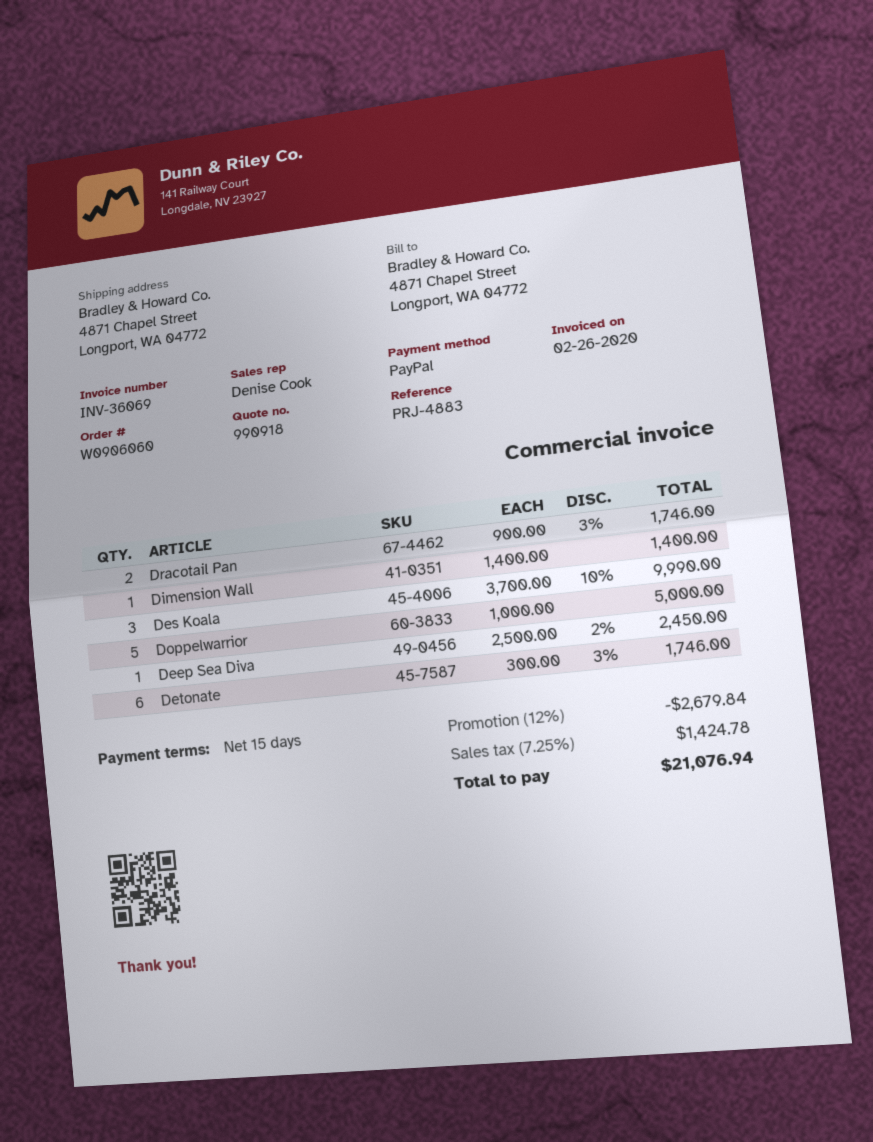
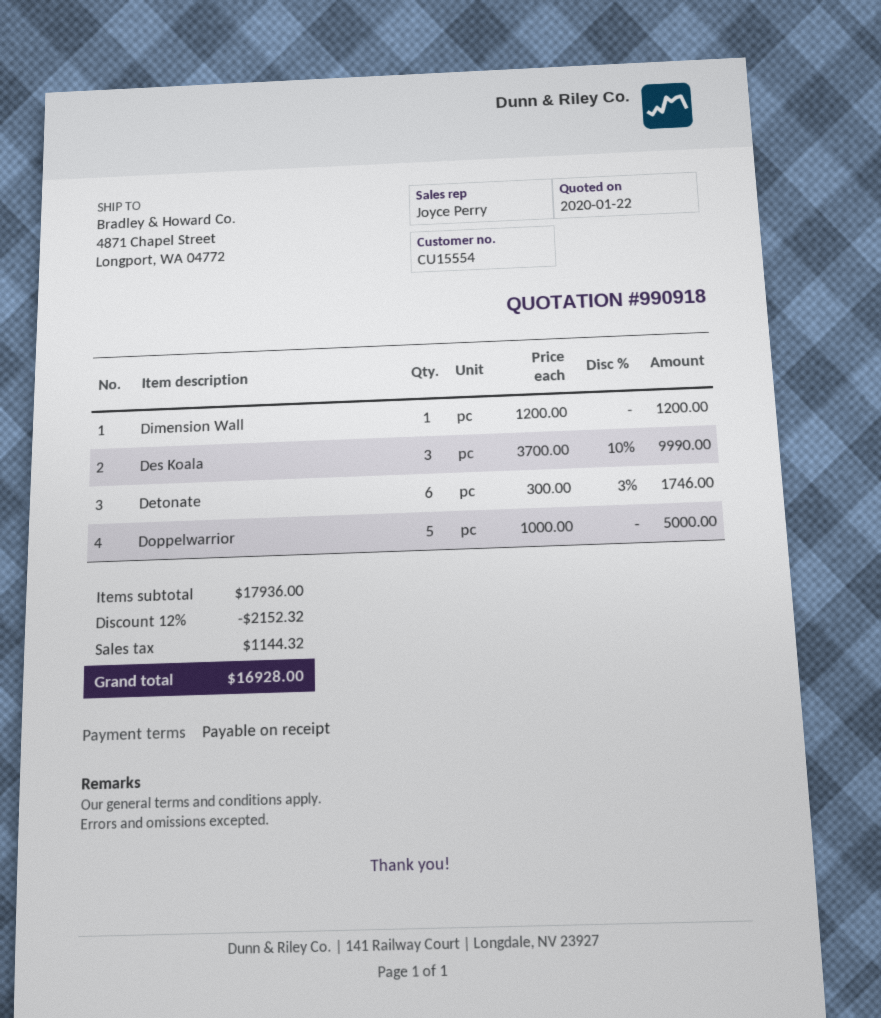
payment terms: 15 days -> on receipt
sales rep: Denise Cook -> Joyce Perry
Dracotail Pan: 2 x 900.00 - 3% = 1746.00 -> none
Dimension Wall: 1 x 1400.00 = 1400.00 -> 1 x 1200.00 = 1200.00
Deep Sea Diva: 1 x 2500.00 - 2% = 2450.00 -> none
discount: 12% = 2679.84 -> 12% = 2152.32
tax: 1424.78 -> 1144.32
total: 21076.94 -> 16928.00

